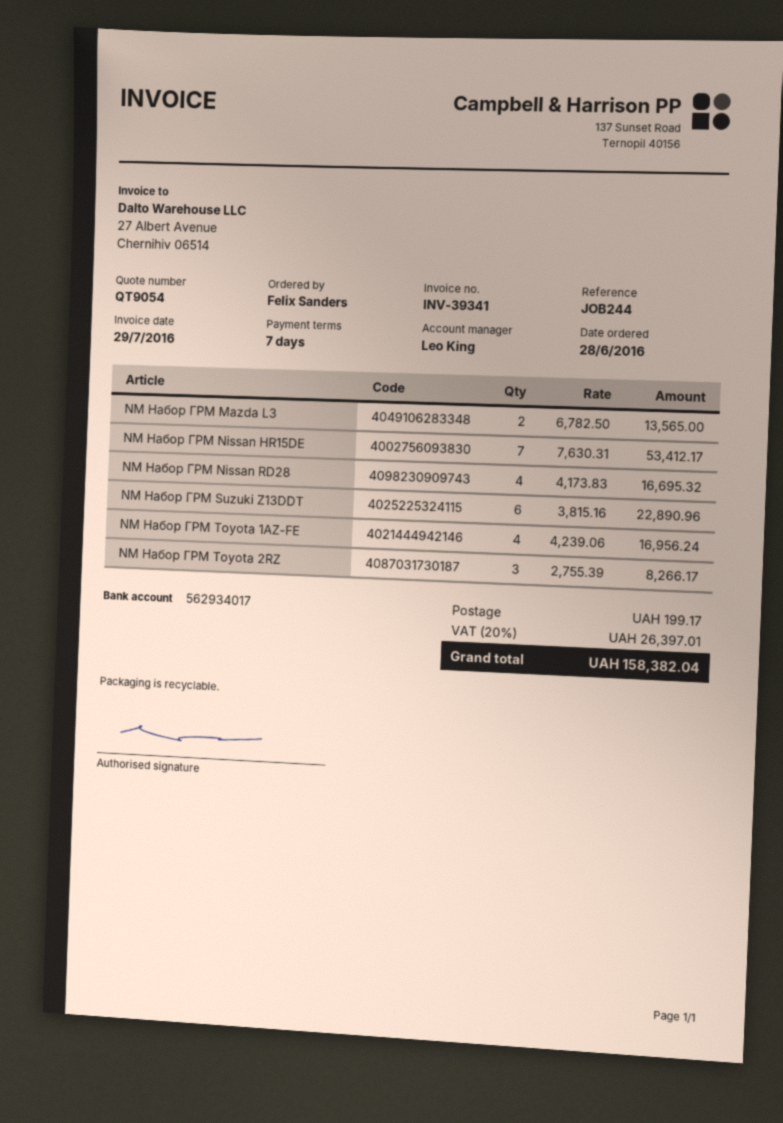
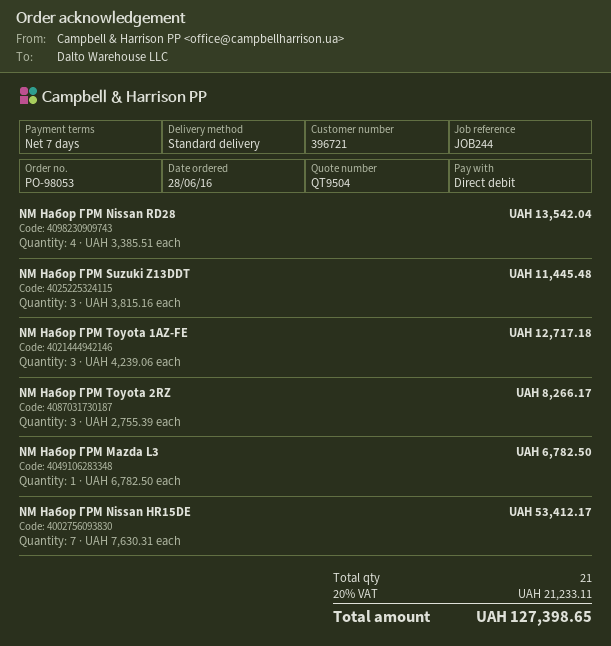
quote number: QT9054 -> QT9504
NM Набор ГРМ Mazda L3: 2 x 6782.50 = 13565.00 -> 1 x 6782.50 = 6782.50
NM Набор ГРМ Nissan RD28: 4 x 4173.83 = 16695.32 -> 4 x 3385.51 = 13542.04
NM Набор ГРМ Suzuki Z13DDT: 6 x 3815.16 = 22890.96 -> 3 x 3815.16 = 11445.48
NM Набор ГРМ Toyota 1AZ-FE: 4 x 4239.06 = 16956.24 -> 3 x 4239.06 = 12717.18
shipping: 199.17 -> none
tax: 20% = 26397.01 -> 20% = 21233.11
total: 158382.04 -> 127398.65

